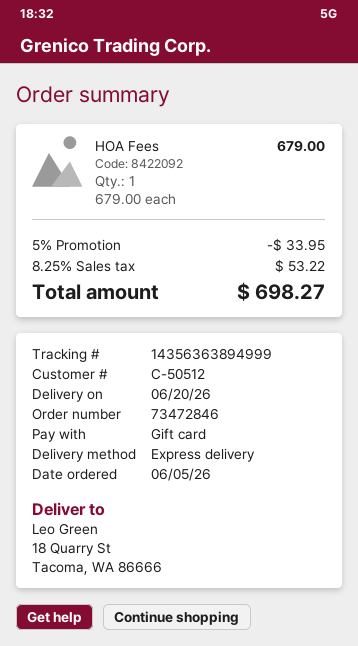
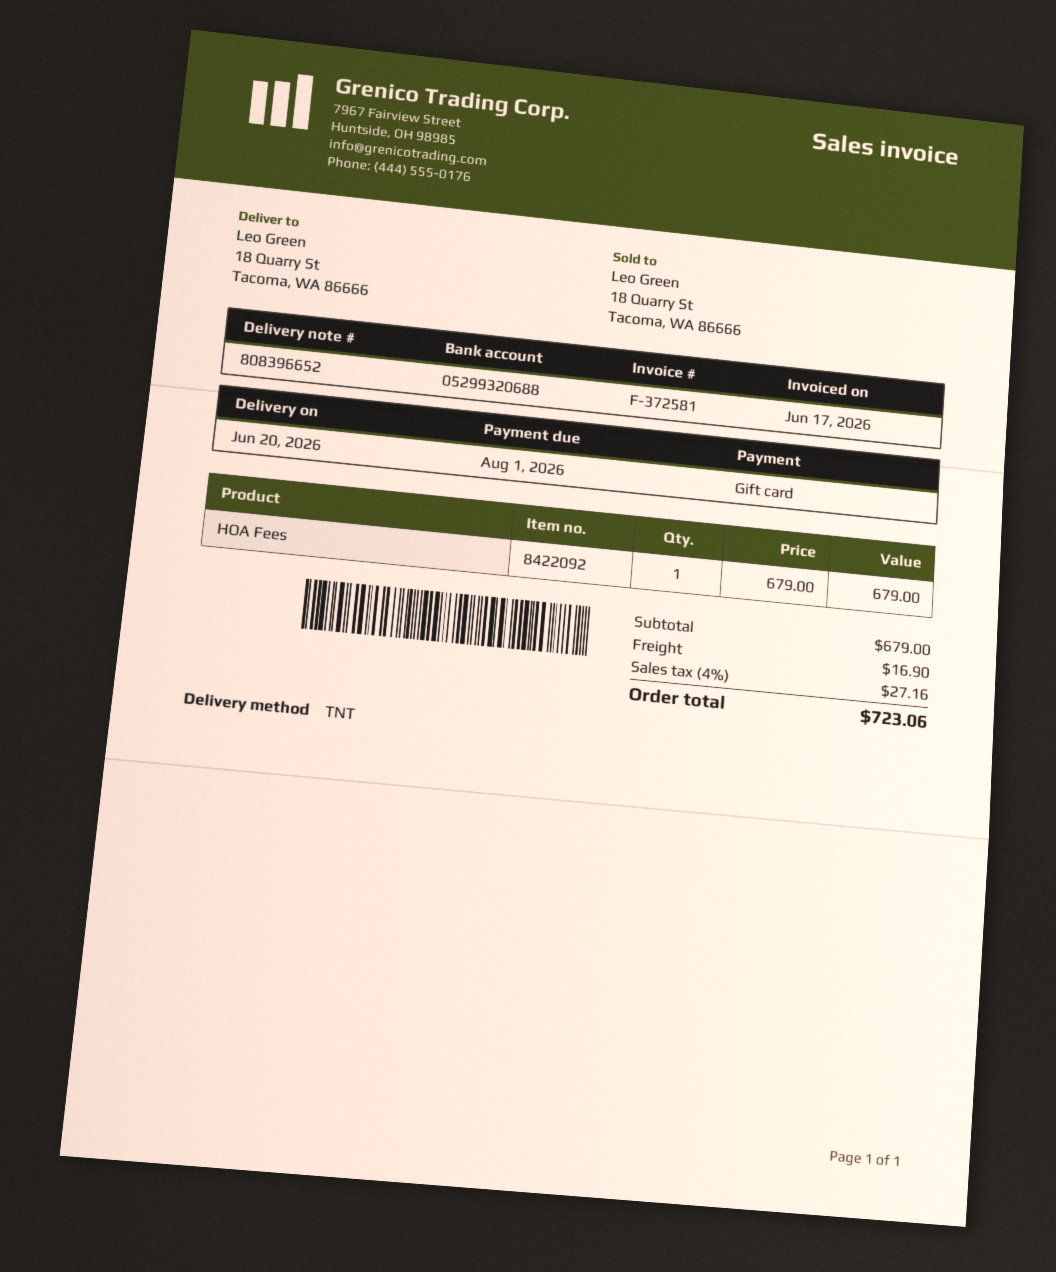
shipping method: express -> TNT
discount: 5% = 33.95 -> none
shipping: none -> 16.90
tax: 8.25% = 53.22 -> 4% = 27.16
total: 698.27 -> 723.06

